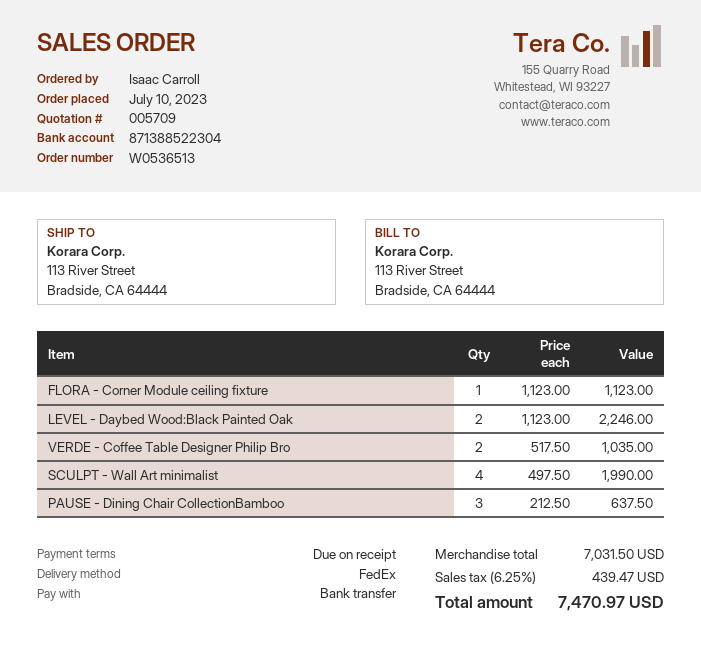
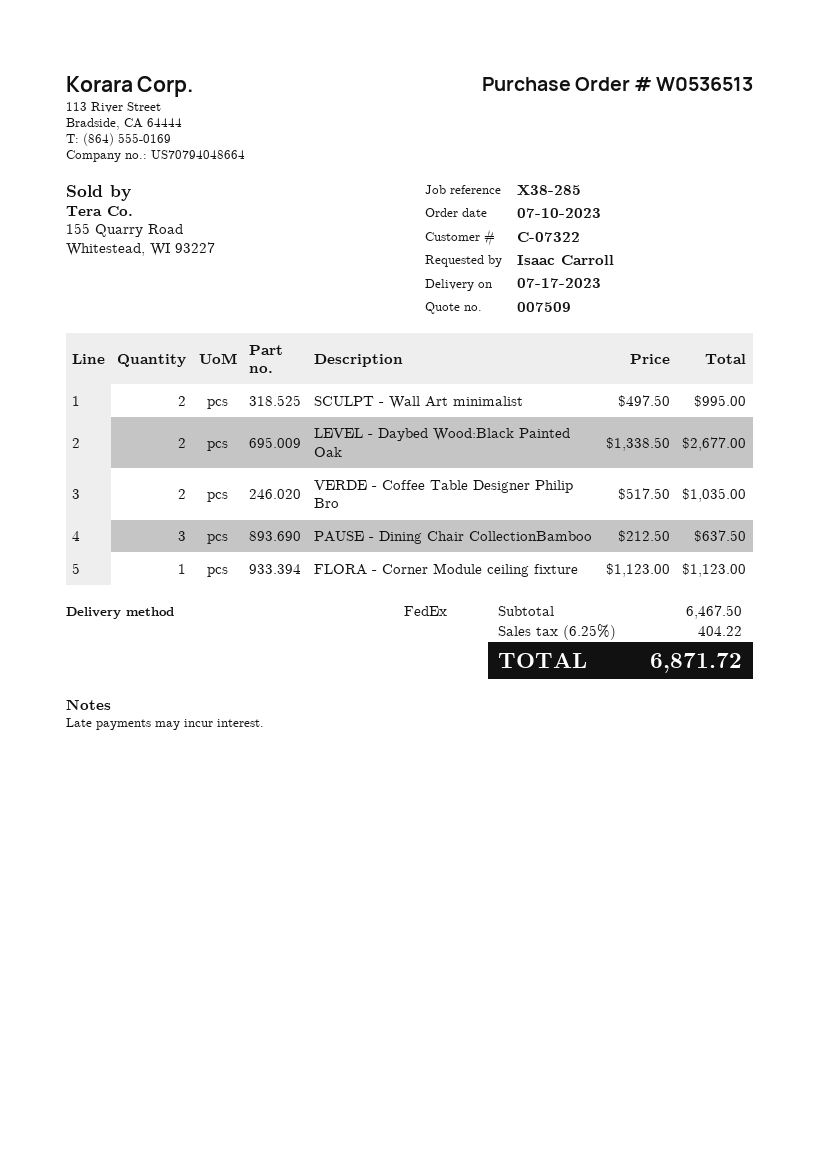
quote number: 005709 -> 007509
LEVEL - Daybed Wood:Black Painted Oak: 2 x 1123.00 = 2246.00 -> 2 x 1338.50 = 2677.00
SCULPT - Wall Art minimalist: 4 x 497.50 = 1990.00 -> 2 x 497.50 = 995.00
subtotal: 7031.50 -> 6467.50
tax: 6.25% = 439.47 -> 6.25% = 404.22
total: 7470.97 -> 6871.72

